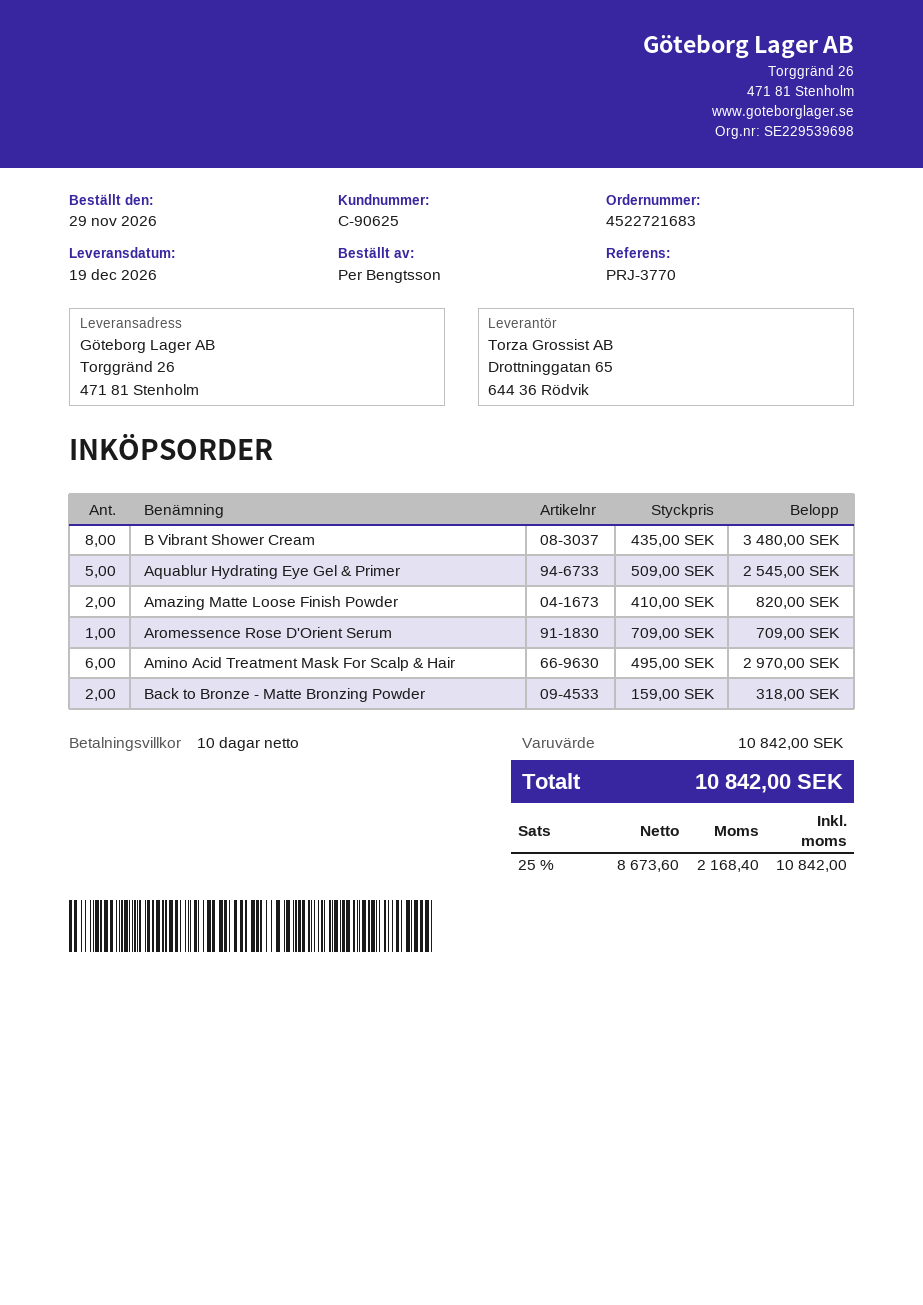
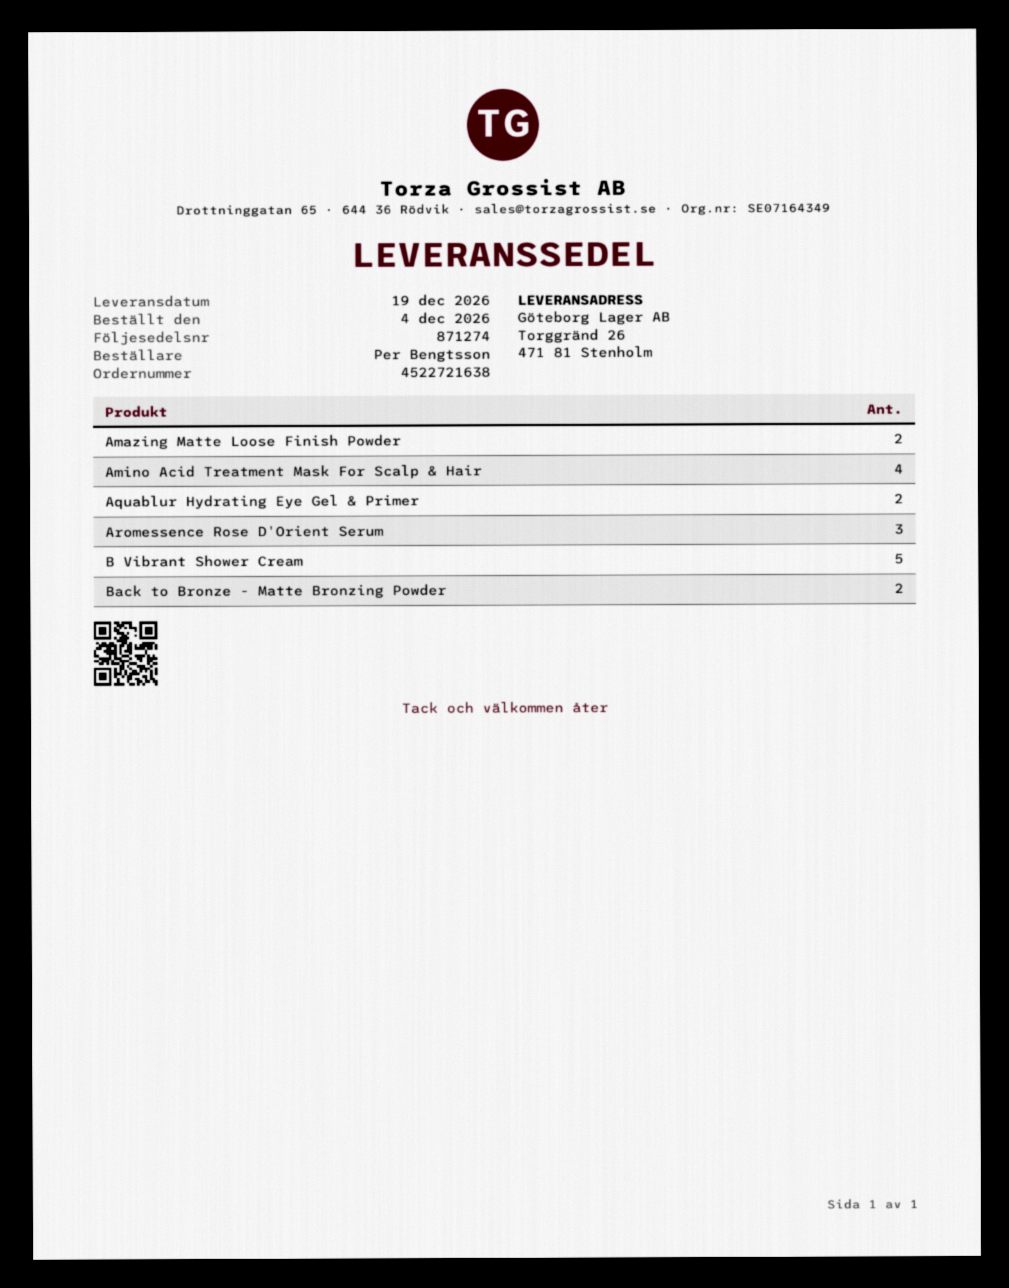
order number: 4522721683 -> 4522721638
order date: 2026-11-29 -> 2026-12-04
B Vibrant Shower Cream: 8 -> 5
Aquablur Hydrating Eye Gel & Primer: 5 -> 2
Aromessence Rose D'Orient Serum: 1 -> 3
Amino Acid Treatment Mask For Scalp & Hair: 6 -> 4

